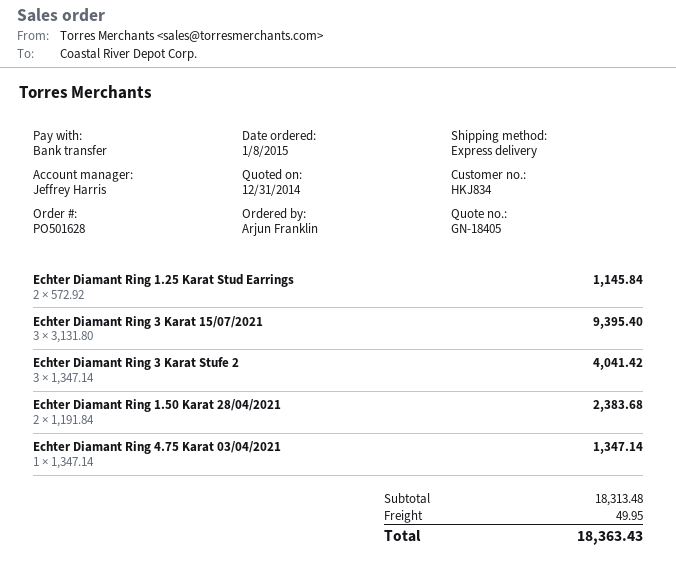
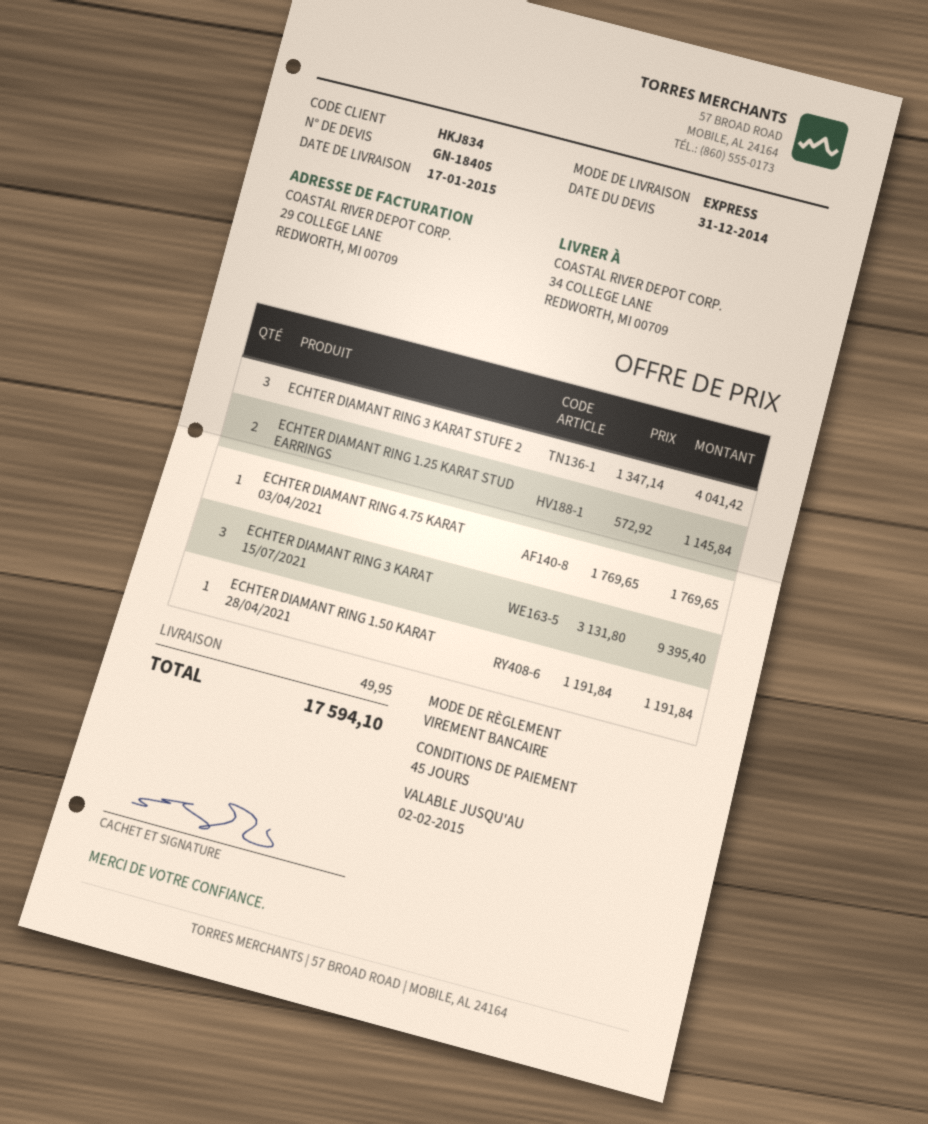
Echter Diamant Ring 1.50 Karat 28/04/2021: 2 x 1191.84 = 2383.68 -> 1 x 1191.84 = 1191.84
Echter Diamant Ring 4.75 Karat 03/04/2021: 1 x 1347.14 = 1347.14 -> 1 x 1769.65 = 1769.65
total: 18363.43 -> 17594.10

